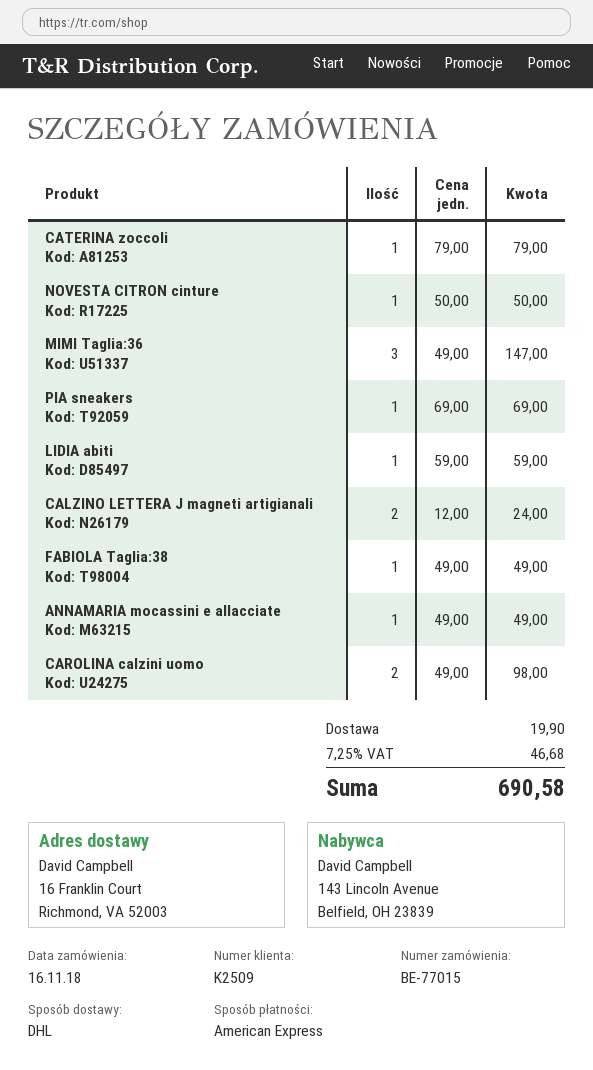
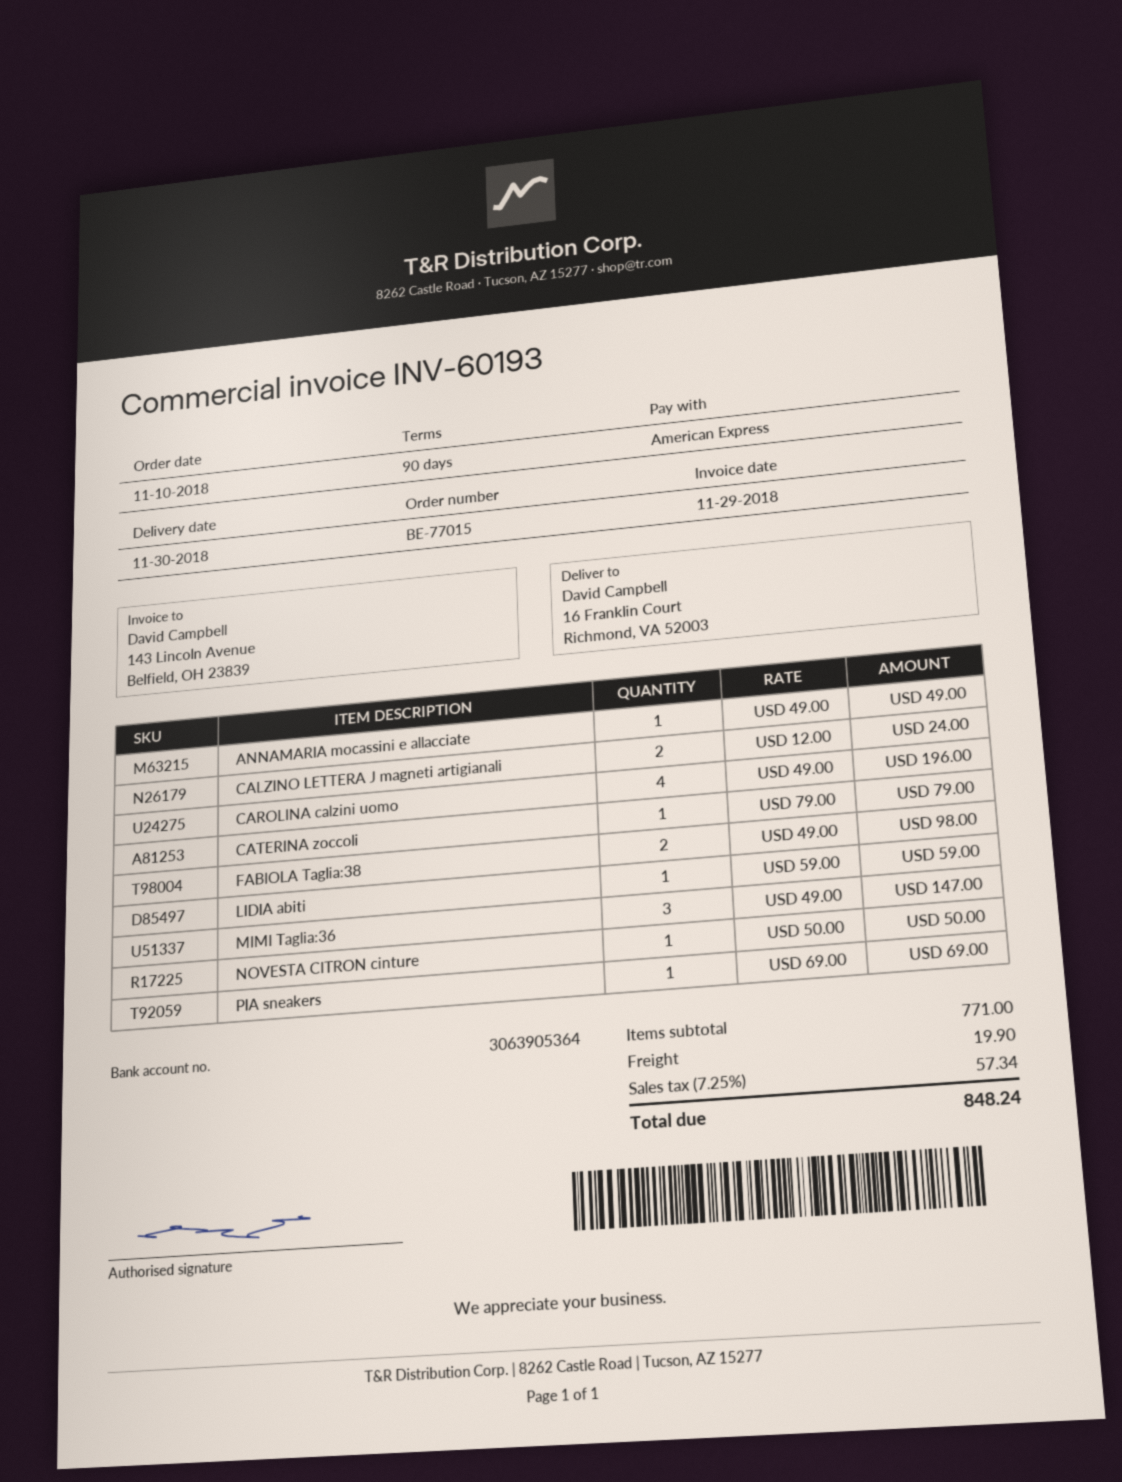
order date: 2018-11-16 -> 2018-11-10
FABIOLA Taglia:38: 1 x 49.00 = 49.00 -> 2 x 49.00 = 98.00
CAROLINA calzini uomo: 2 x 49.00 = 98.00 -> 4 x 49.00 = 196.00
tax: 7.25% = 46.68 -> 7.25% = 57.34
total: 690.58 -> 848.24

